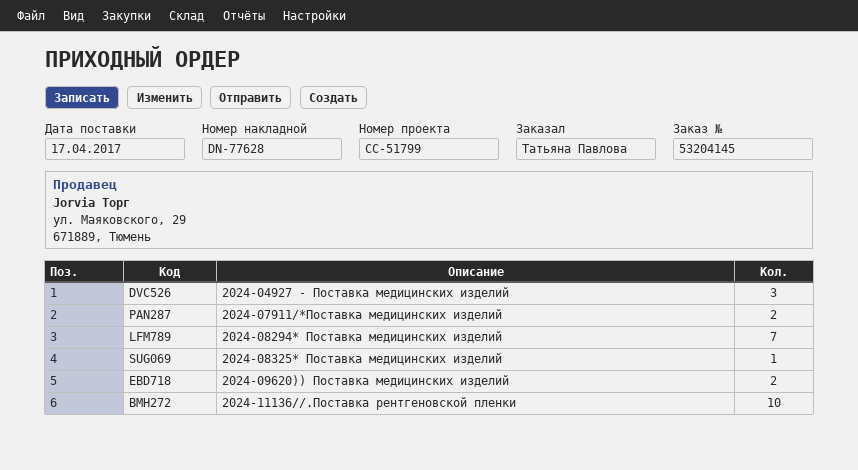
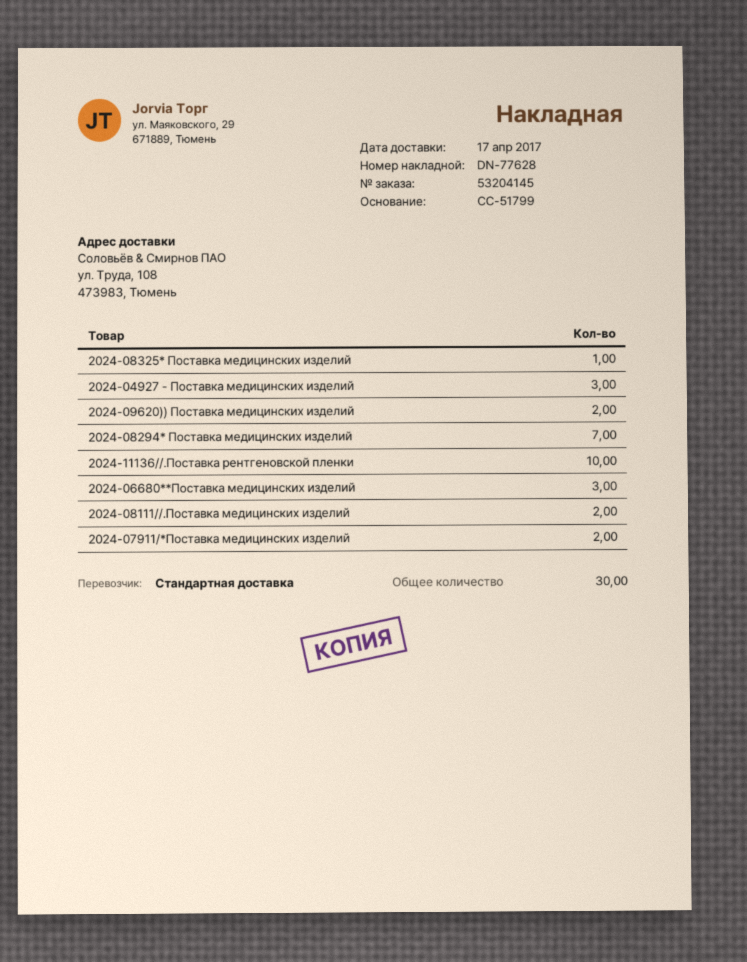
2024-06680**Поставка медицинских изделий: none -> 3
2024-08111//.Поставка медицинских изделий: none -> 2

